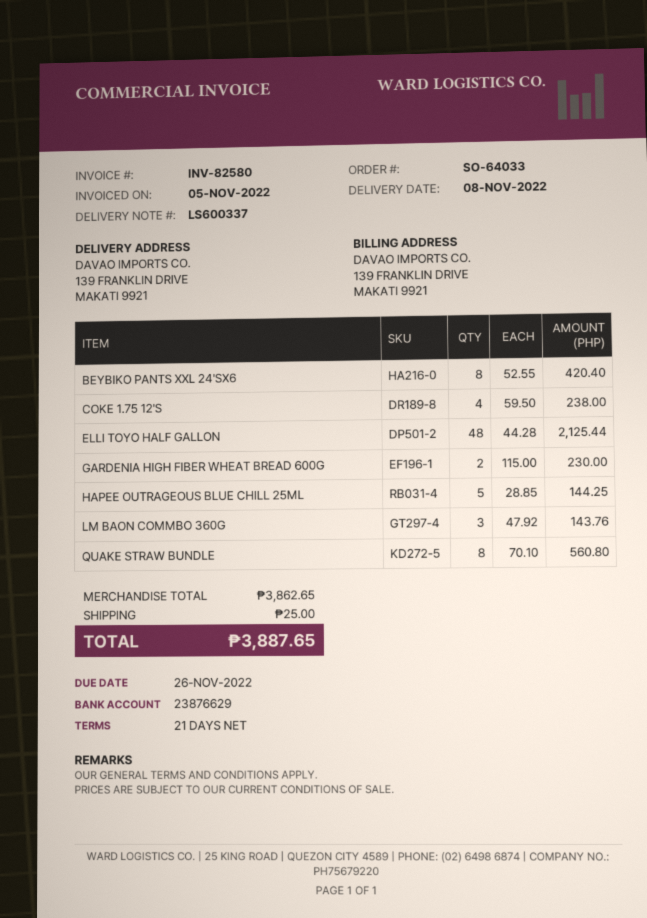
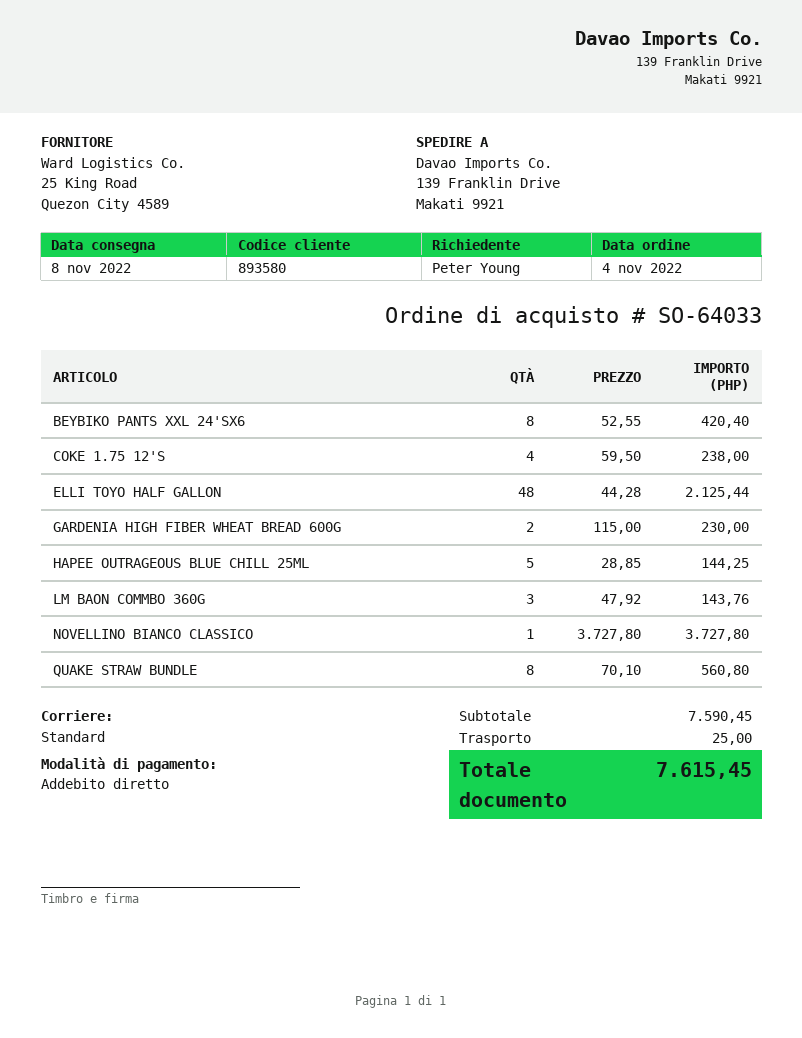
NOVELLINO BIANCO CLASSICO: none -> 1 x 3727.80 = 3727.80
subtotal: 3862.65 -> 7590.45
total: 3887.65 -> 7615.45

